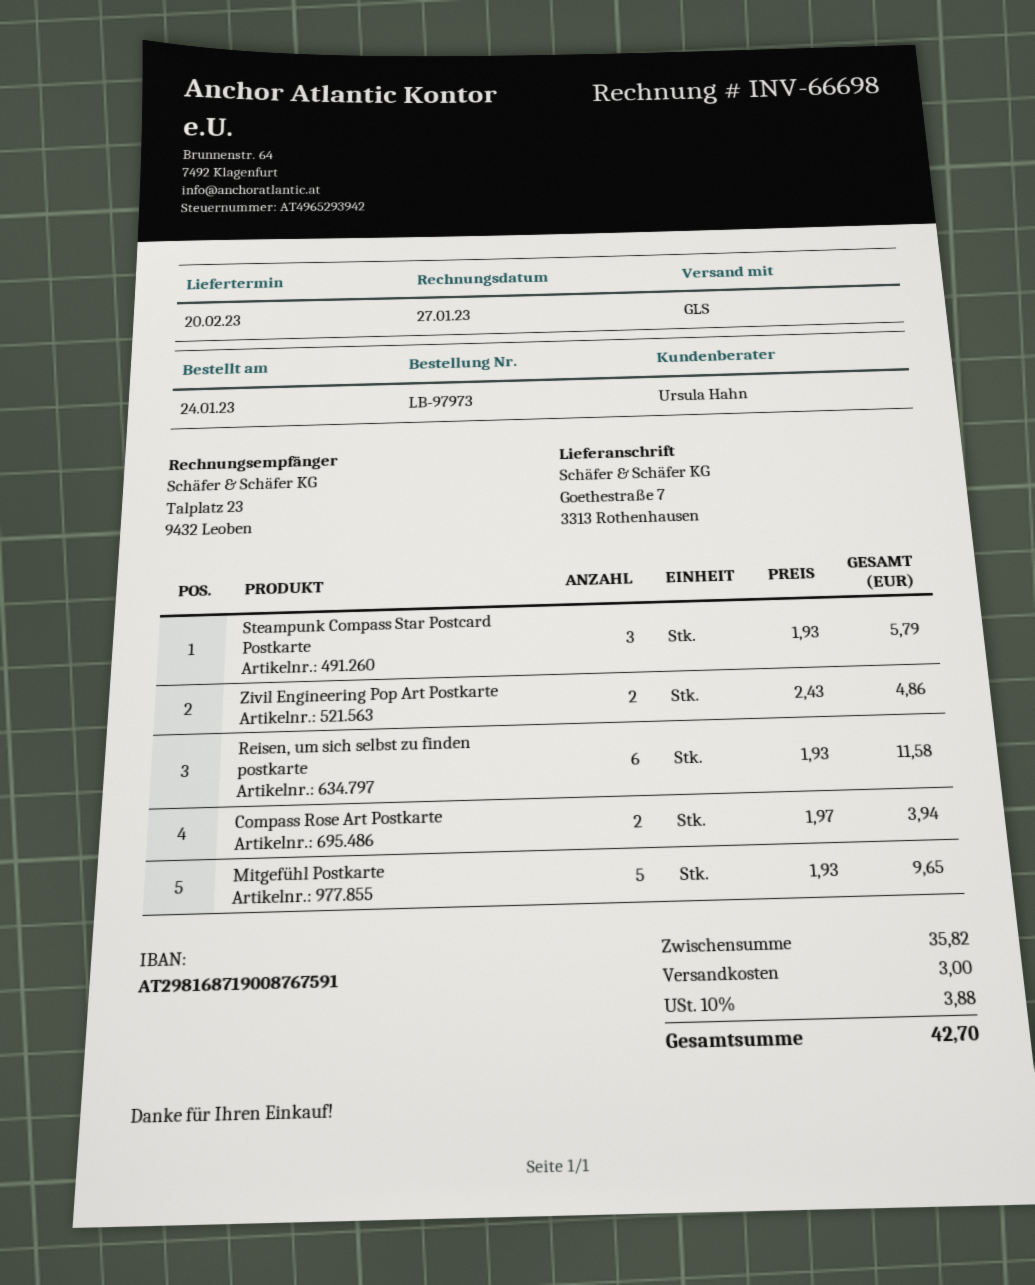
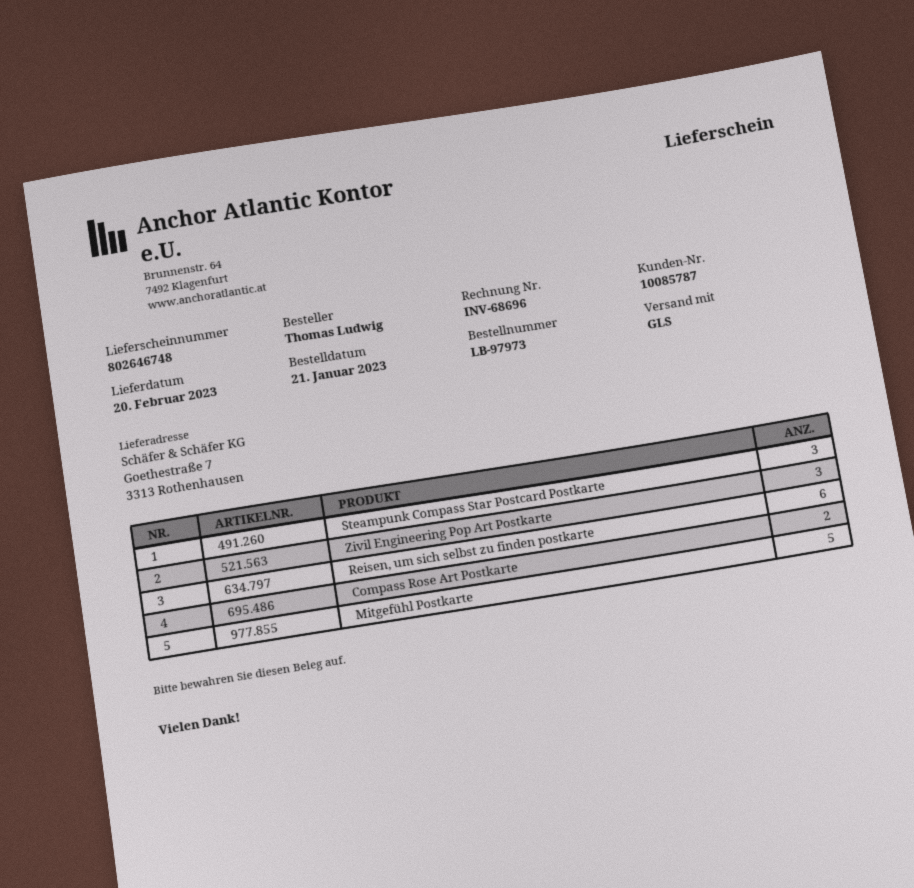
order date: 2023-01-24 -> 2023-01-21
invoice number: INV-66698 -> INV-68696
Zivil Engineering Pop Art Postkarte: 2 -> 3

